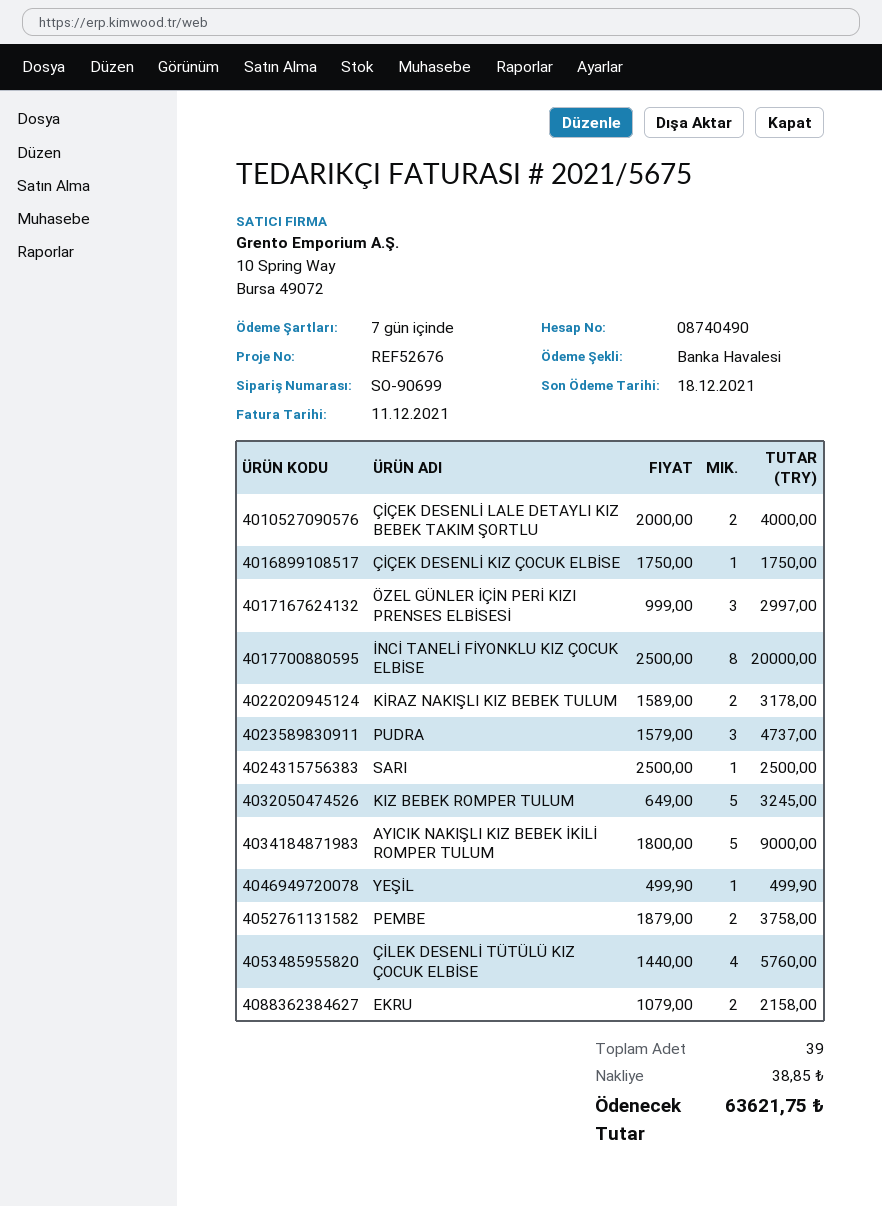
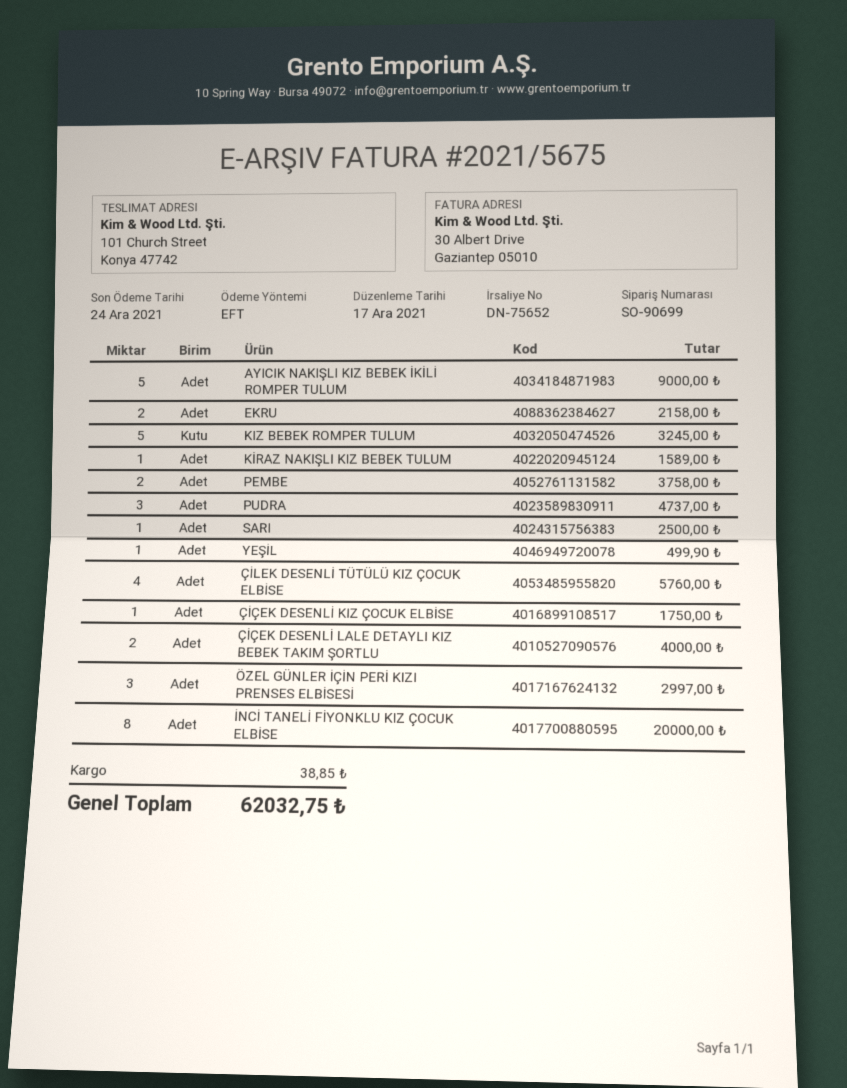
invoice date: 2021-12-11 -> 2021-12-17
due date: 2021-12-18 -> 2021-12-24
KİRAZ NAKIŞLI KIZ BEBEK TULUM: 2 for 3178.00 -> 1 for 1589.00
total: 63621.75 -> 62032.75

